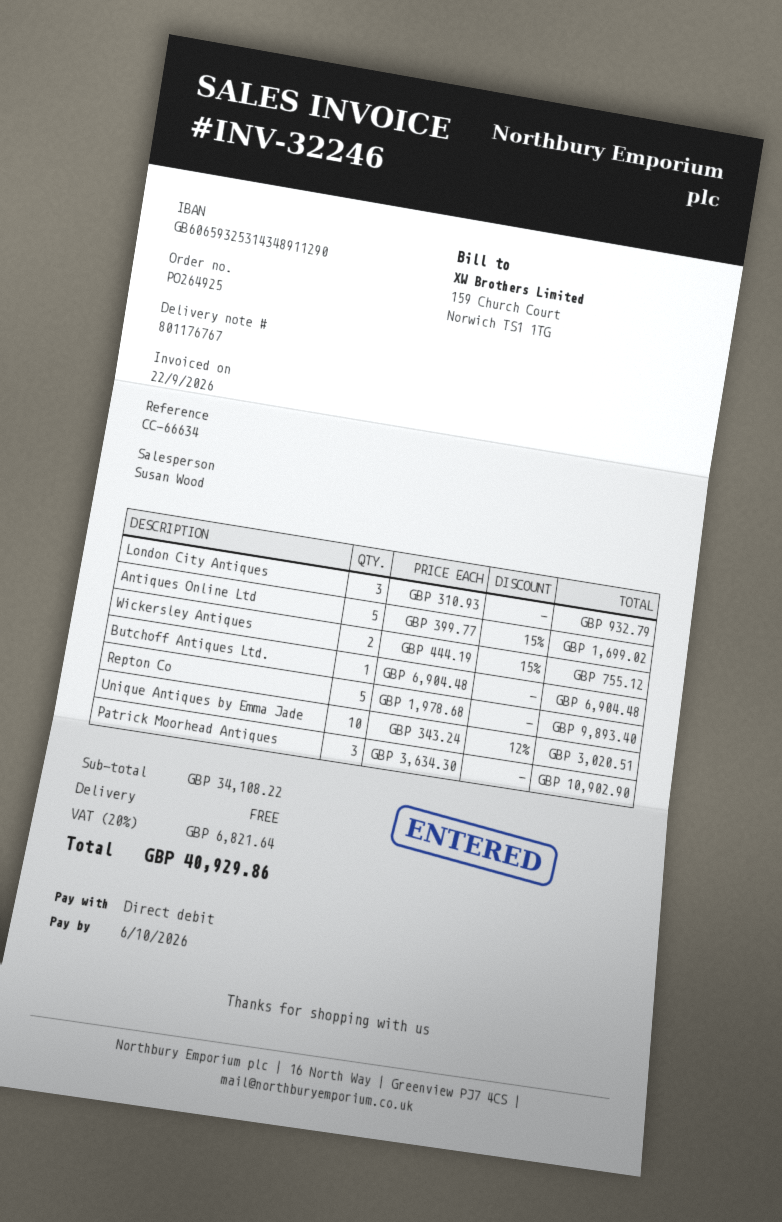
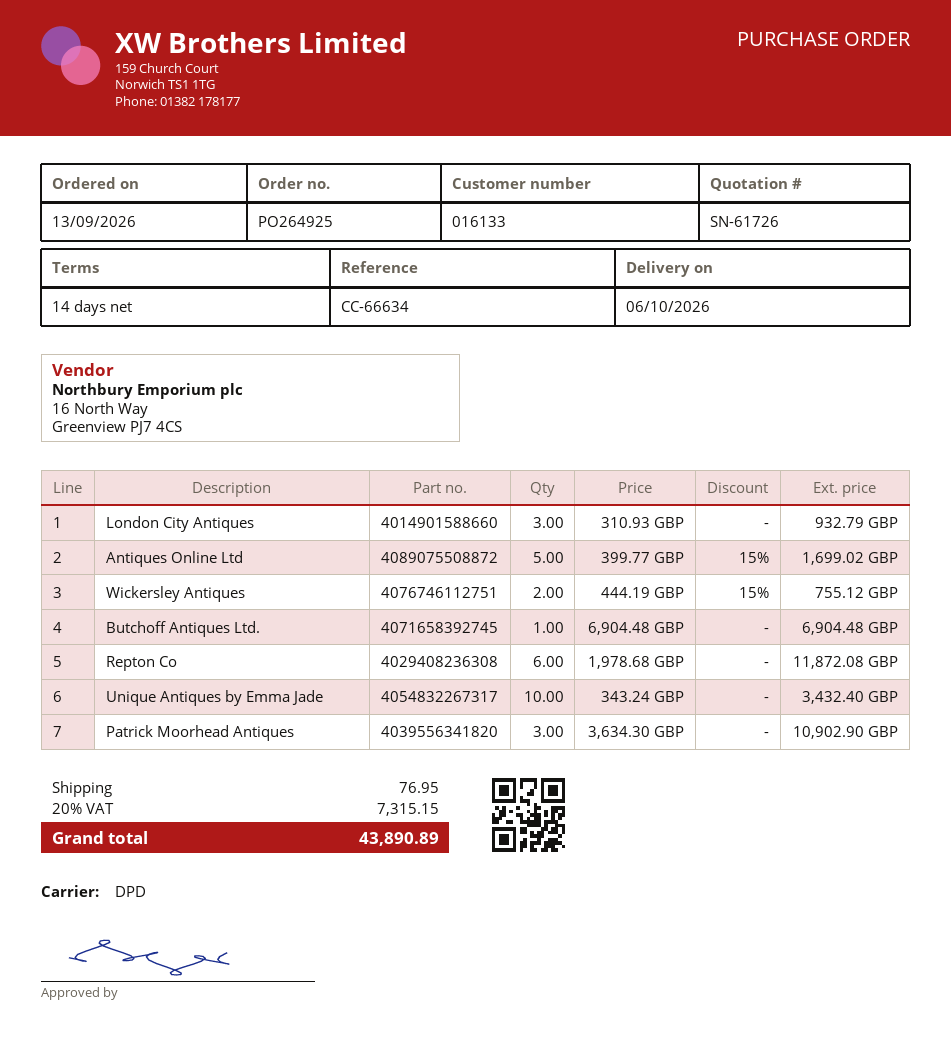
Repton Co: 5 x 1978.68 = 9893.40 -> 6 x 1978.68 = 11872.08
Unique Antiques by Emma Jade: 10 x 343.24 - 12% = 3020.51 -> 10 x 343.24 = 3432.40
shipping: 0.00 -> 76.95
tax: 20% = 6821.64 -> 20% = 7315.15
total: 40929.86 -> 43890.89

